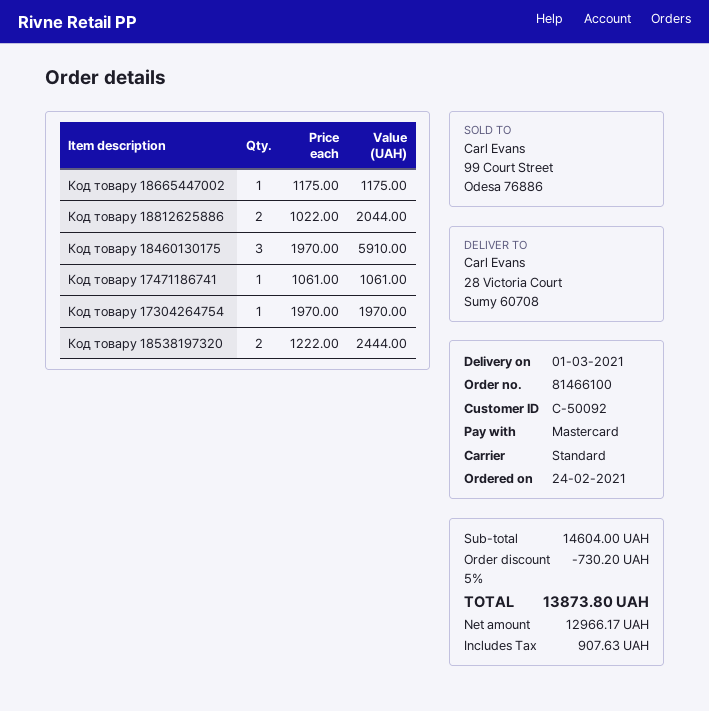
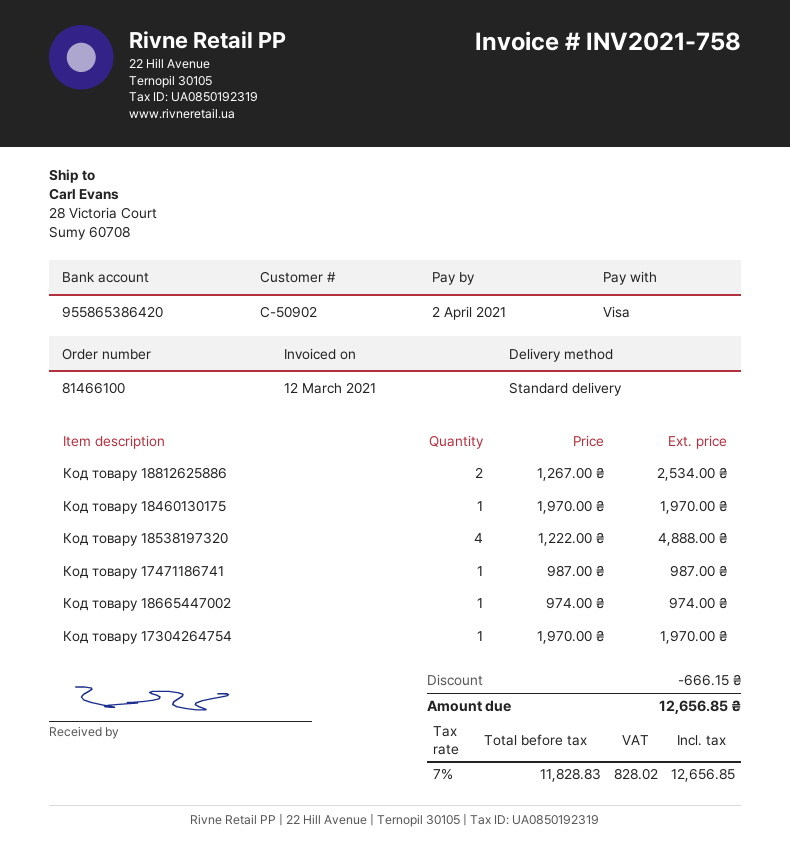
customer number: C-50092 -> C-50902
payment method: Mastercard -> Visa
Код товару 18665447002: 1 x 1175.00 = 1175.00 -> 1 x 974.00 = 974.00
Код товару 18812625886: 2 x 1022.00 = 2044.00 -> 2 x 1267.00 = 2534.00
Код товару 18460130175: 3 x 1970.00 = 5910.00 -> 1 x 1970.00 = 1970.00
Код товару 17471186741: 1 x 1061.00 = 1061.00 -> 1 x 987.00 = 987.00
Код товару 18538197320: 2 x 1222.00 = 2444.00 -> 4 x 1222.00 = 4888.00
discount: 730.20 -> 666.15
net: 12966.17 -> 11828.83
tax: 907.63 -> 828.02
total: 13873.80 -> 12656.85

